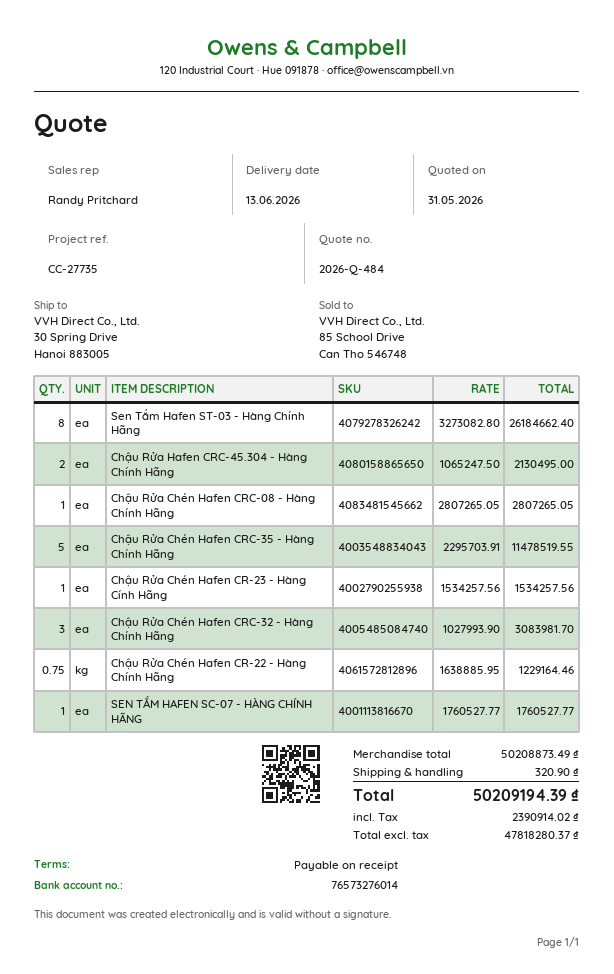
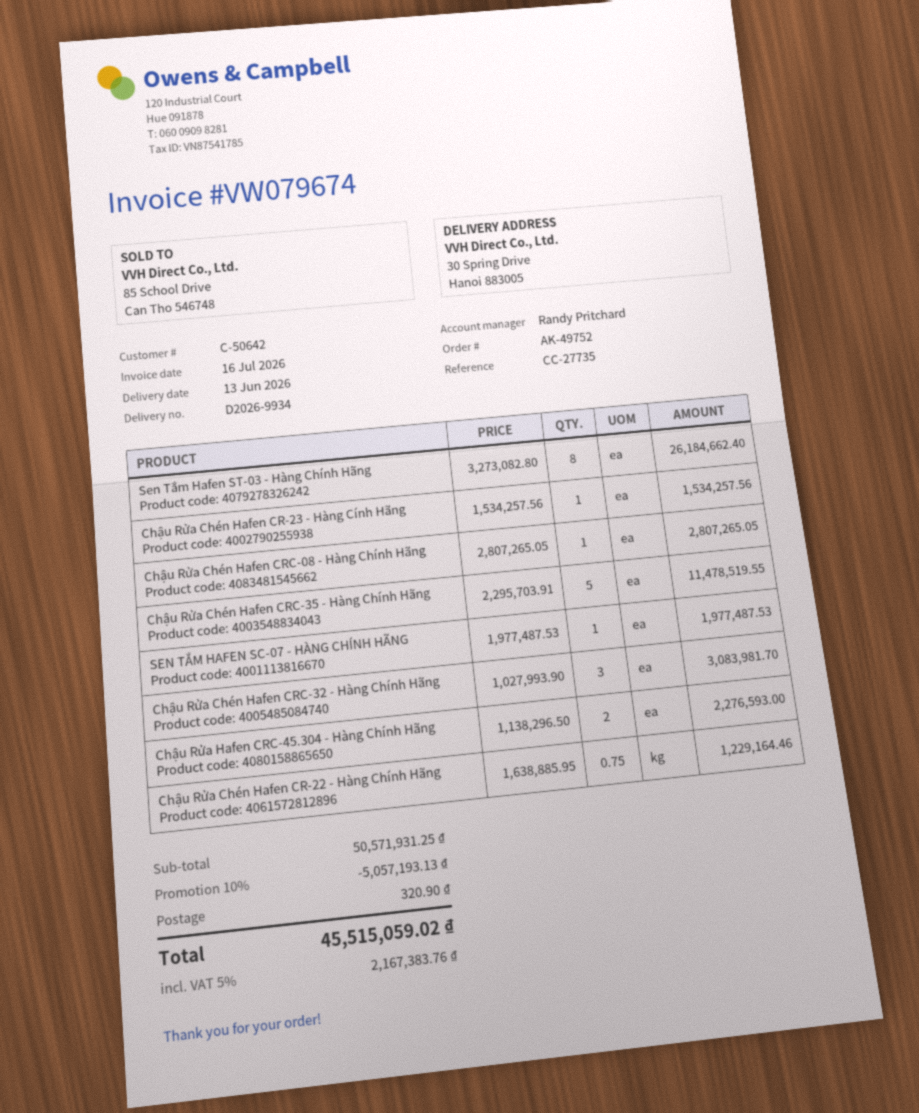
Chậu Rửa Hafen CRC-45.304 - Hàng Chính Hãng: 2 x 1065247.50 = 2130495.00 -> 2 x 1138296.50 = 2276593.00
SEN TẮM HAFEN SC-07 - HÀNG CHÍNH HÃNG: 1 x 1760527.77 = 1760527.77 -> 1 x 1977487.53 = 1977487.53
subtotal: 50208873.49 -> 50571931.25
discount: none -> 10% = 5057193.13
tax: 2390914.02 -> 2167383.76
total: 50209194.39 -> 45515059.02

